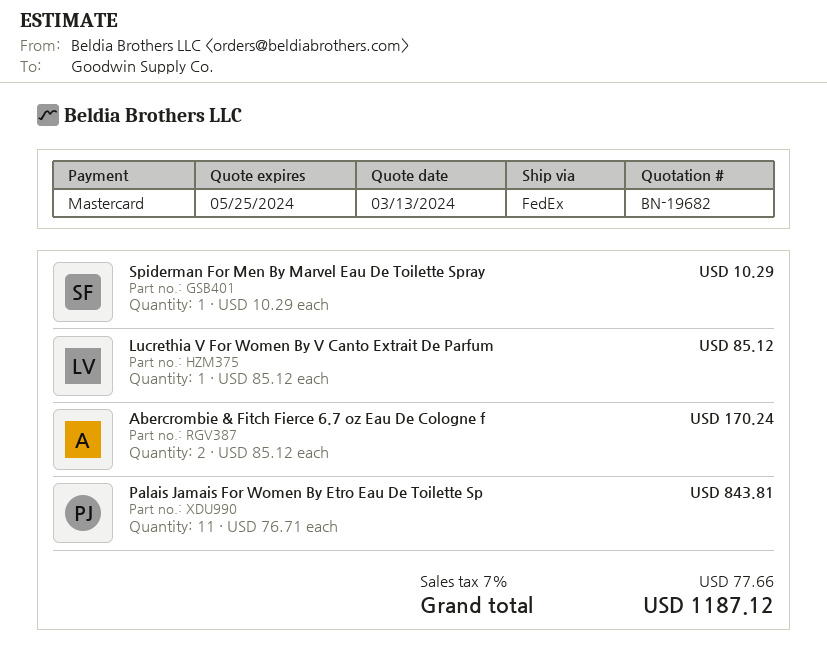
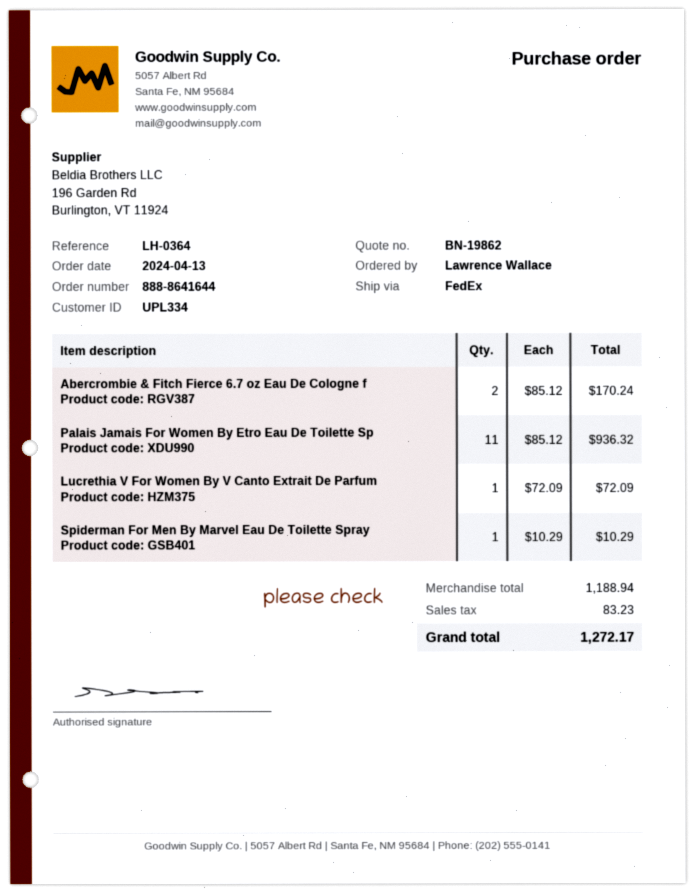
quote number: BN-19682 -> BN-19862
Lucrethia V For Women By V Canto Extrait De Parfum: 1 x 85.12 = 85.12 -> 1 x 72.09 = 72.09
Palais Jamais For Women By Etro Eau De Toilette Sp: 11 x 76.71 = 843.81 -> 11 x 85.12 = 936.32
tax: 77.66 -> 83.23
total: 1187.12 -> 1272.17

